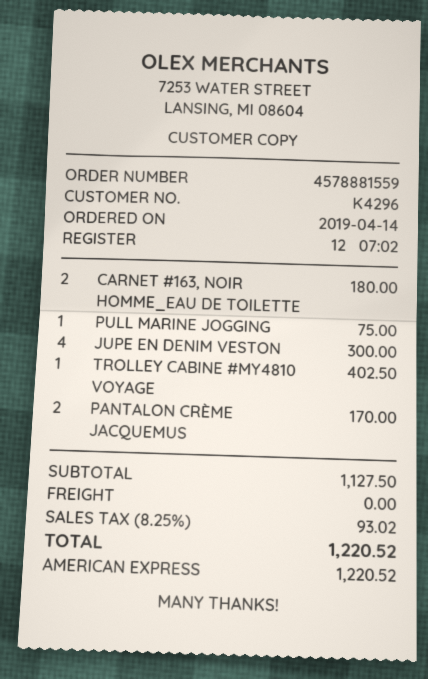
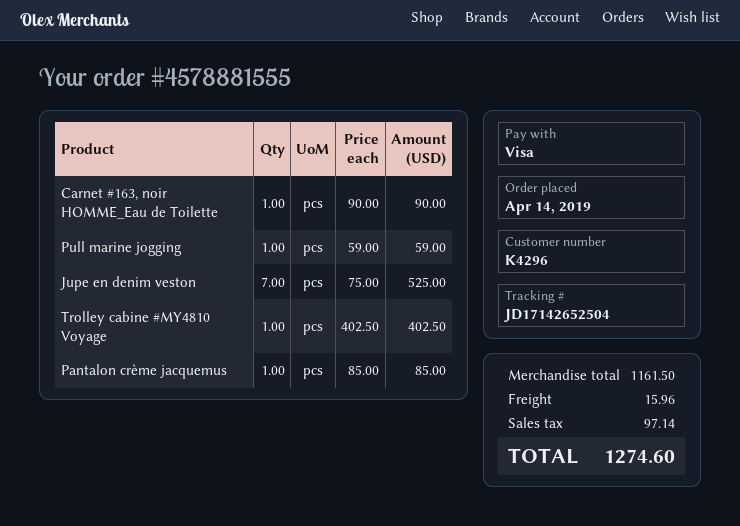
order number: 4578881559 -> 4578881555
payment method: American Express -> Visa
CARNET #163, NOIR HOMME_EAU DE TOILETTE: 2 for 180.00 -> 1 for 90.00
PULL MARINE JOGGING: 1 for 75.00 -> 1 for 59.00
JUPE EN DENIM VESTON: 4 for 300.00 -> 7 for 525.00
PANTALON CRÈME JACQUEMUS: 2 for 170.00 -> 1 for 85.00
subtotal: 1127.50 -> 1161.50
shipping: 0.00 -> 15.96
tax: 93.02 -> 97.14
total: 1220.52 -> 1274.60

